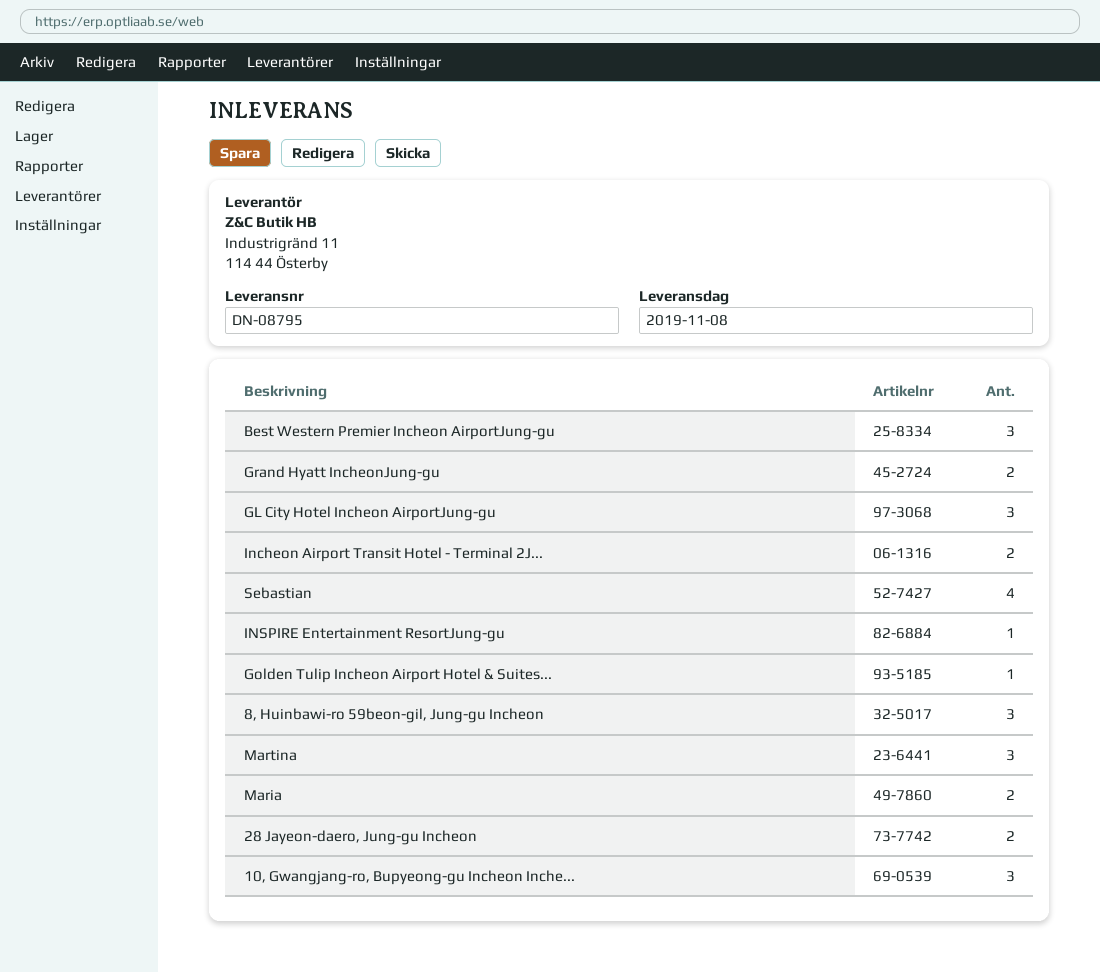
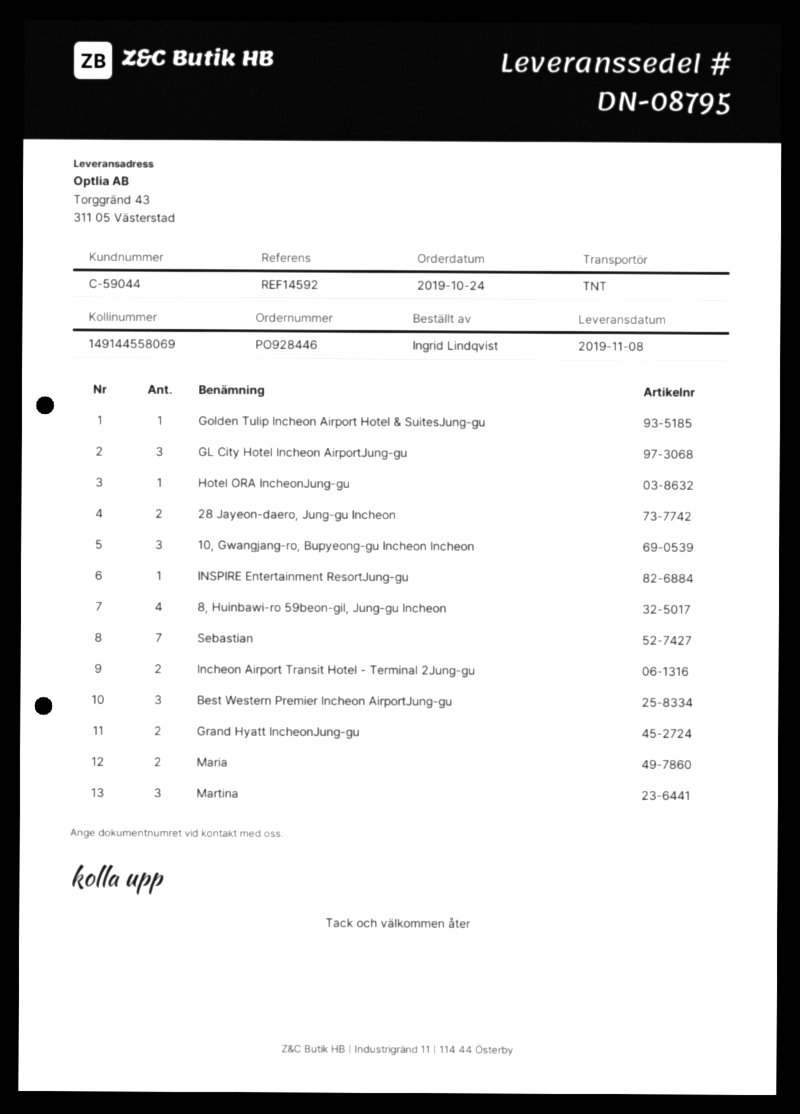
Sebastian: 4 -> 7
8, Huinbawi-ro 59beon-gil, Jung-gu Incheon: 3 -> 4
Hotel ORA IncheonJung-gu: none -> 1

